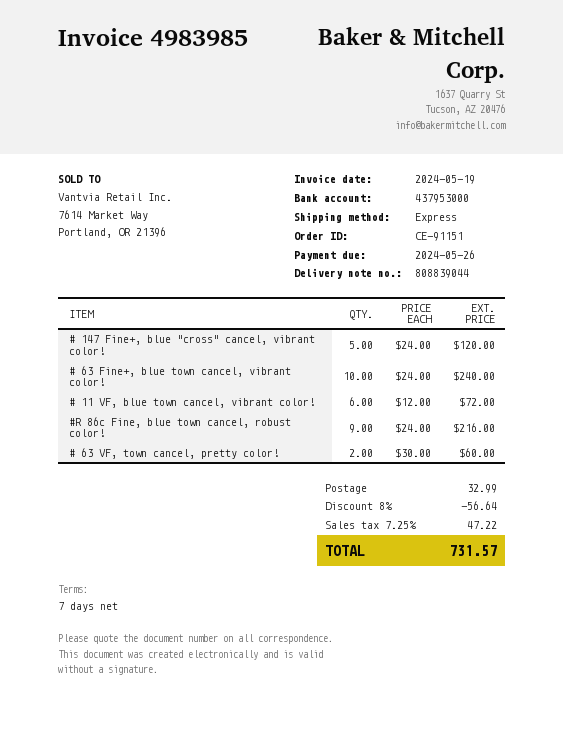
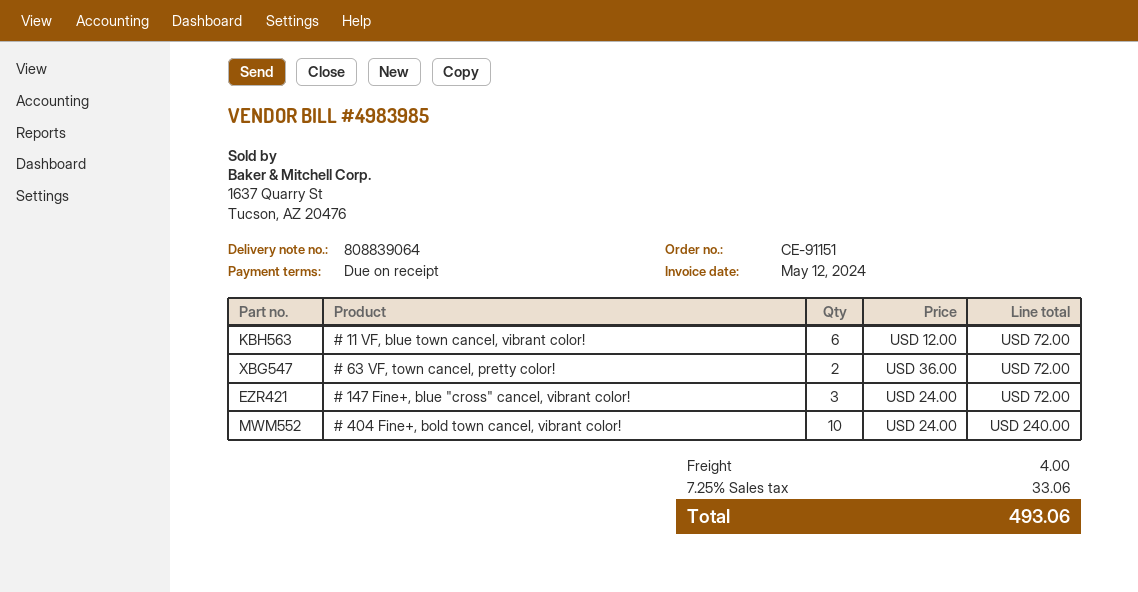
delivery note number: 808839044 -> 808839064
invoice date: 2024-05-19 -> 2024-05-12
payment terms: 7 days -> on receipt
# 147 Fine+, blue "cross" cancel, vibrant color!: 5 x 24.00 = 120.00 -> 3 x 24.00 = 72.00
# 63 Fine+, blue town cancel, vibrant color!: 10 x 24.00 = 240.00 -> none
#R 86c Fine, blue town cancel, robust color!: 9 x 24.00 = 216.00 -> none
# 63 VF, town cancel, pretty color!: 2 x 30.00 = 60.00 -> 2 x 36.00 = 72.00
# 404 Fine+, bold town cancel, vibrant color!: none -> 10 x 24.00 = 240.00
discount: 8% = 56.64 -> none
shipping: 32.99 -> 4.00
tax: 7.25% = 47.22 -> 7.25% = 33.06
total: 731.57 -> 493.06

